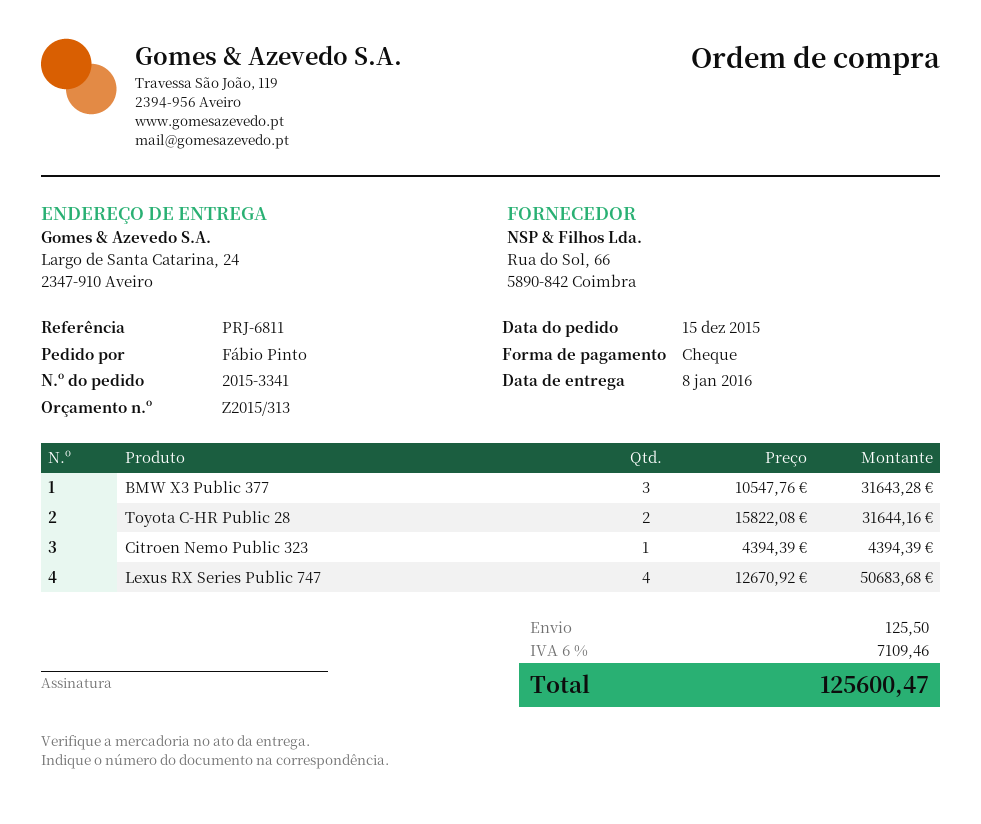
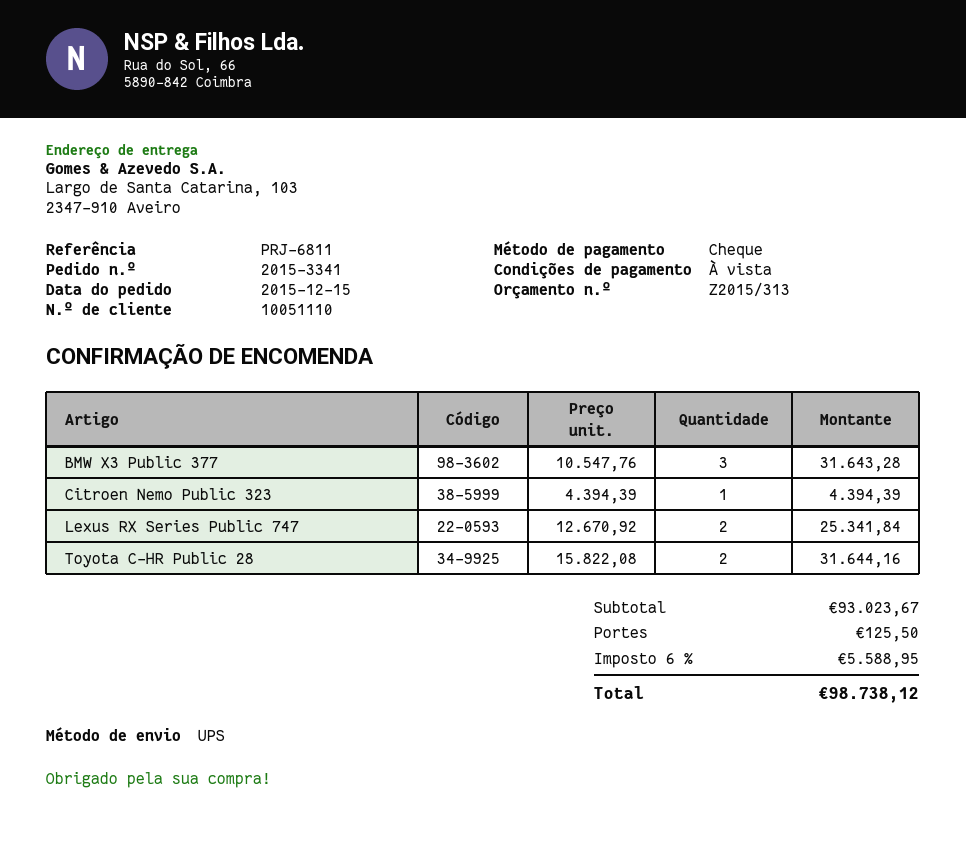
ship to: Largo de Santa Catarina, 24, 2347-910 Aveiro -> Largo de Santa Catarina, 103, 2347-910 Aveiro
Lexus RX Series Public 747: 4 x 12670.92 = 50683.68 -> 2 x 12670.92 = 25341.84
tax: 6% = 7109.46 -> 6% = 5588.95
total: 125600.47 -> 98738.12

